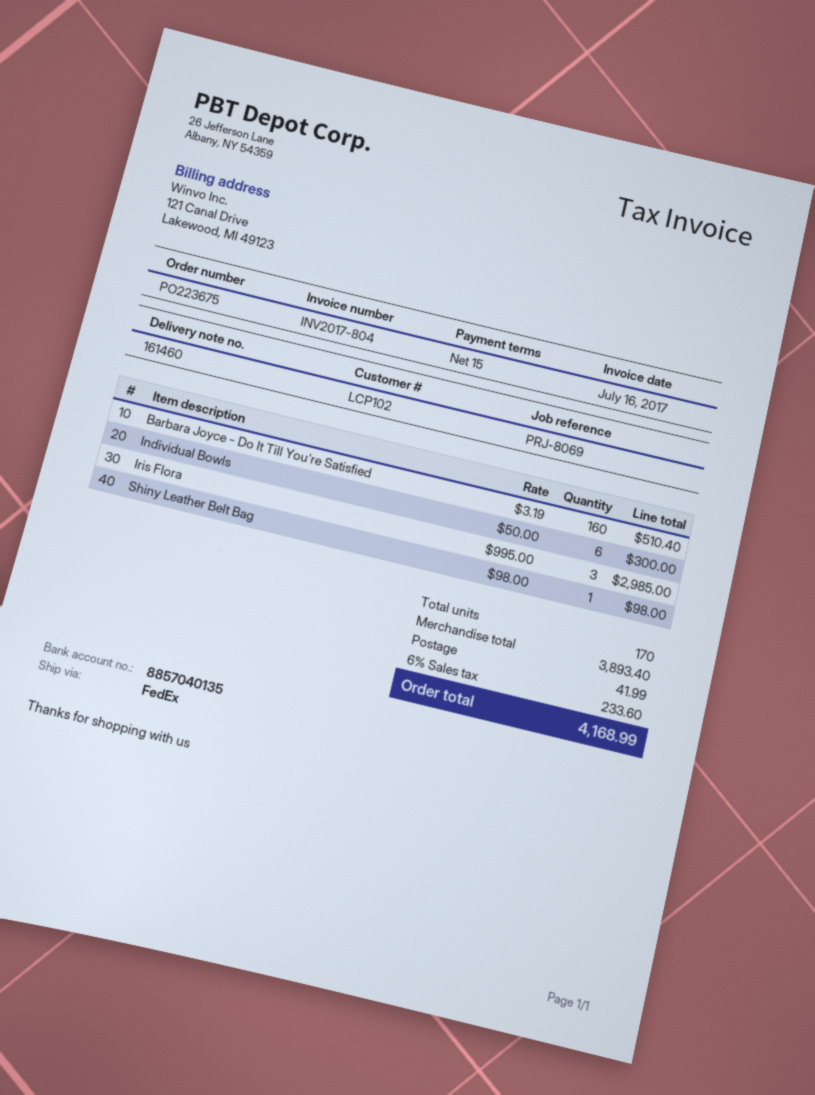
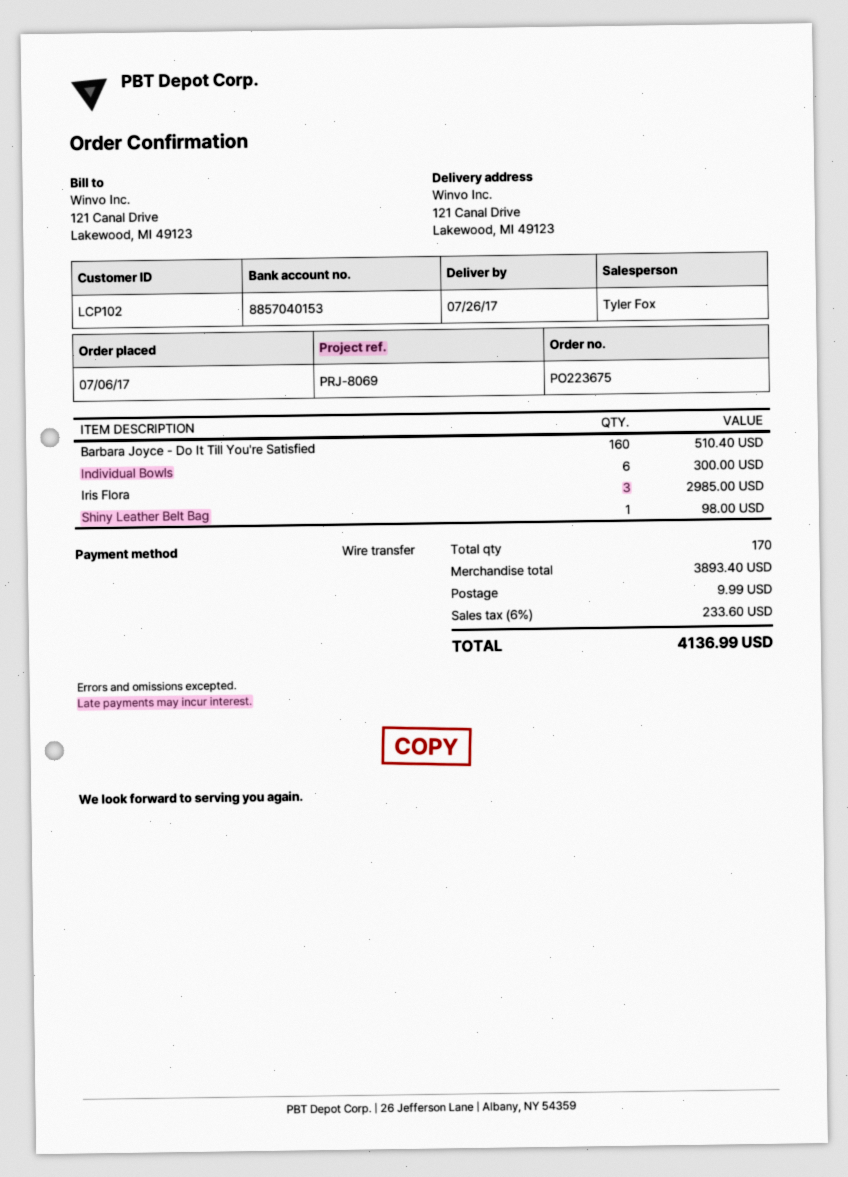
bank account: 8857040135 -> 8857040153
shipping: 41.99 -> 9.99
total: 4168.99 -> 4136.99

